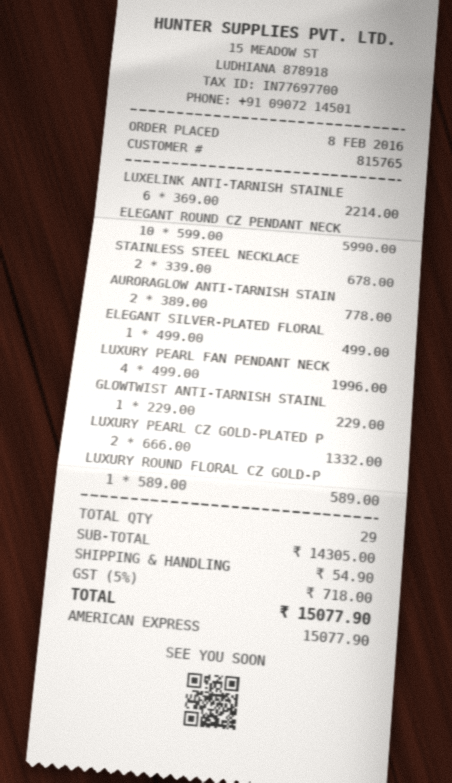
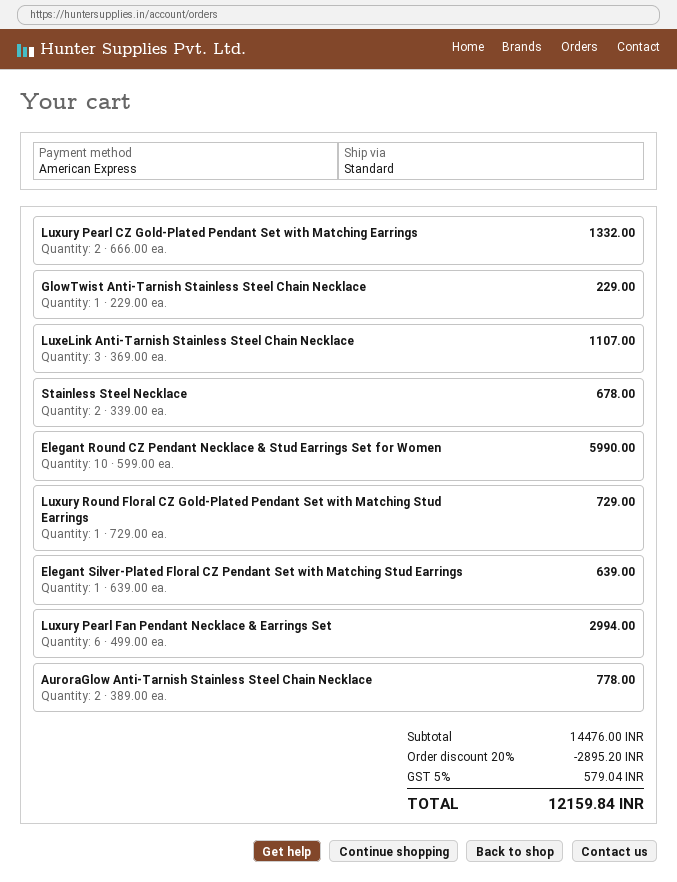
LUXELINK ANTI-TARNISH STAINLE: 6 x 369.00 = 2214.00 -> 3 x 369.00 = 1107.00
ELEGANT SILVER-PLATED FLORAL: 1 x 499.00 = 499.00 -> 1 x 639.00 = 639.00
LUXURY PEARL FAN PENDANT NECK: 4 x 499.00 = 1996.00 -> 6 x 499.00 = 2994.00
LUXURY ROUND FLORAL CZ GOLD-P: 1 x 589.00 = 589.00 -> 1 x 729.00 = 729.00
subtotal: 14305.00 -> 14476.00
discount: none -> 20% = 2895.20
shipping: 54.90 -> none
tax: 5% = 718.00 -> 5% = 579.04
total: 15077.90 -> 12159.84

